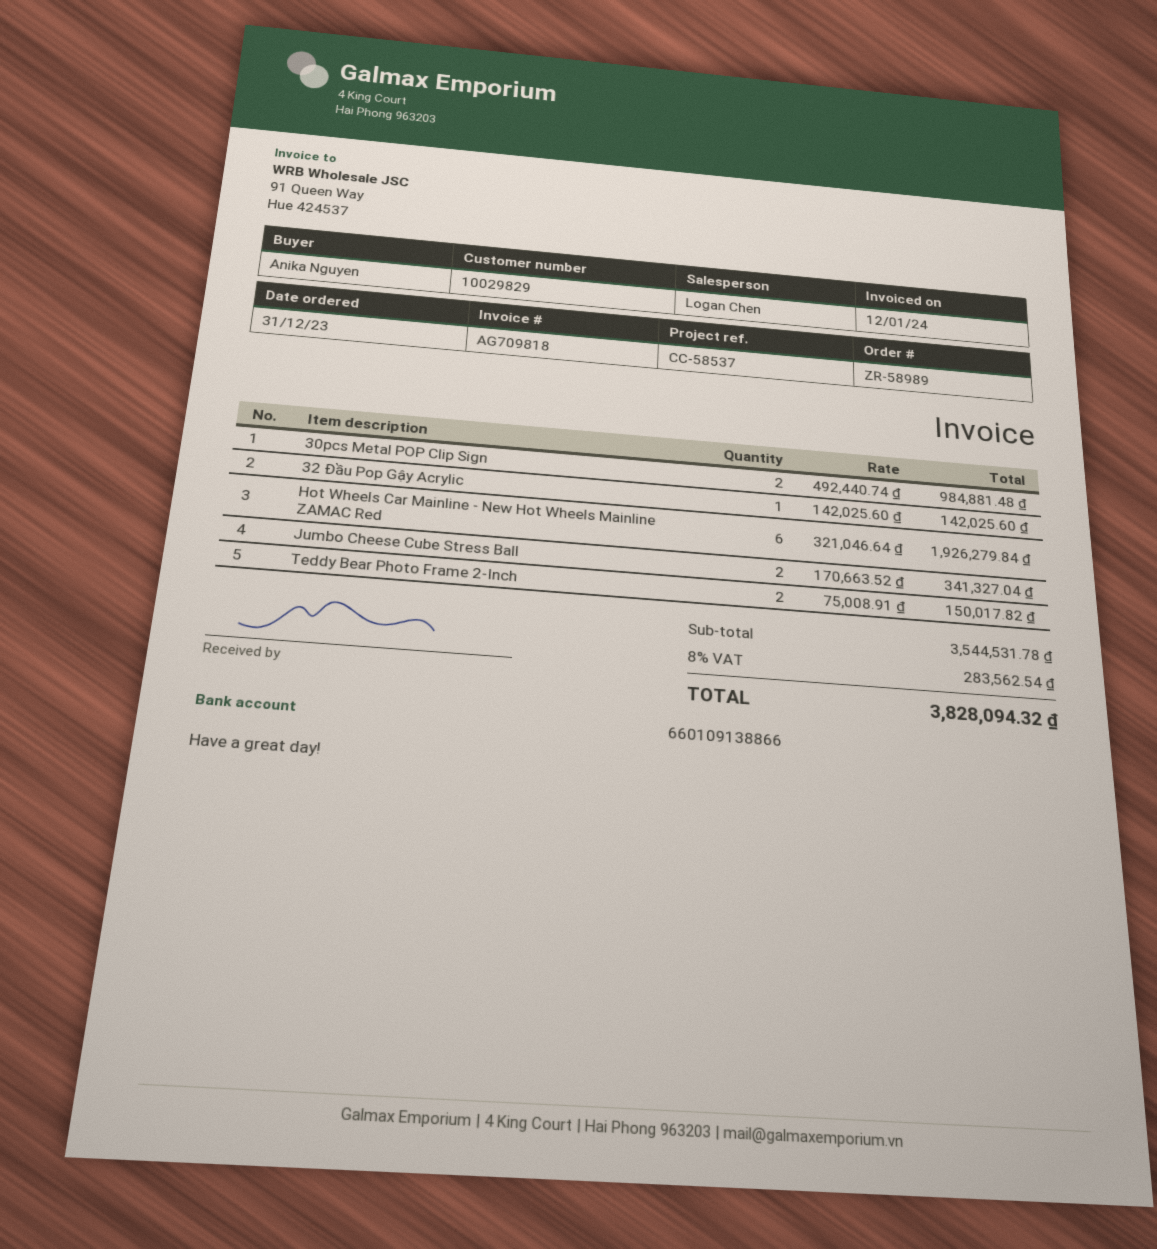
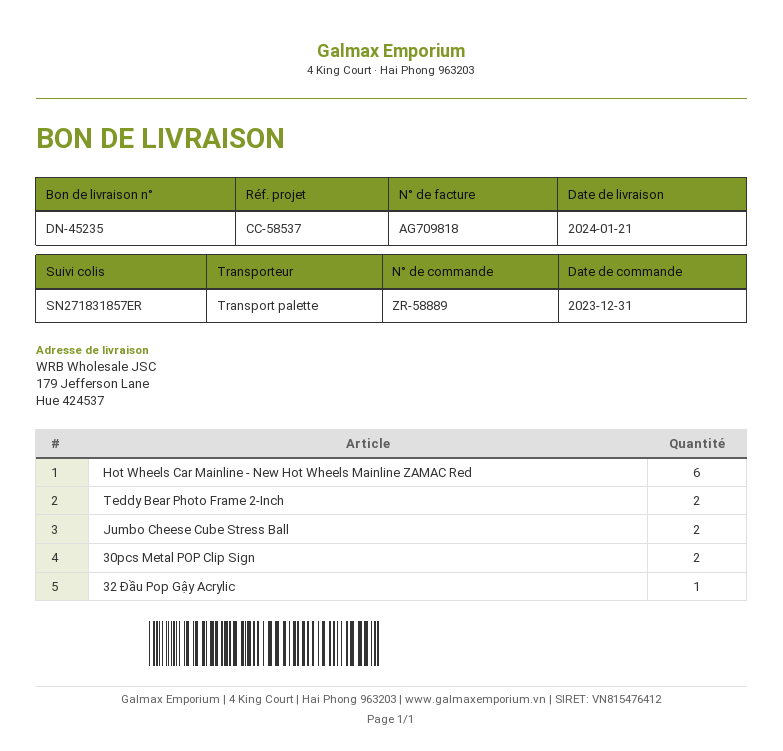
order number: ZR-58989 -> ZR-58889

